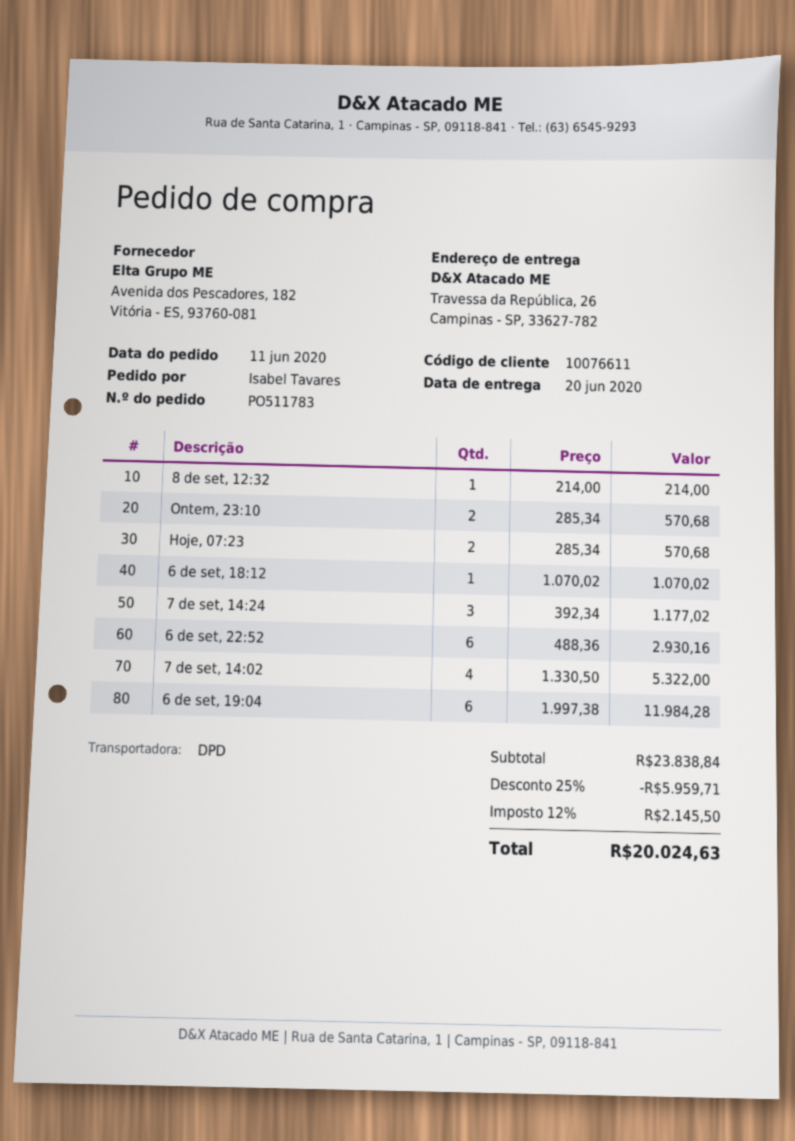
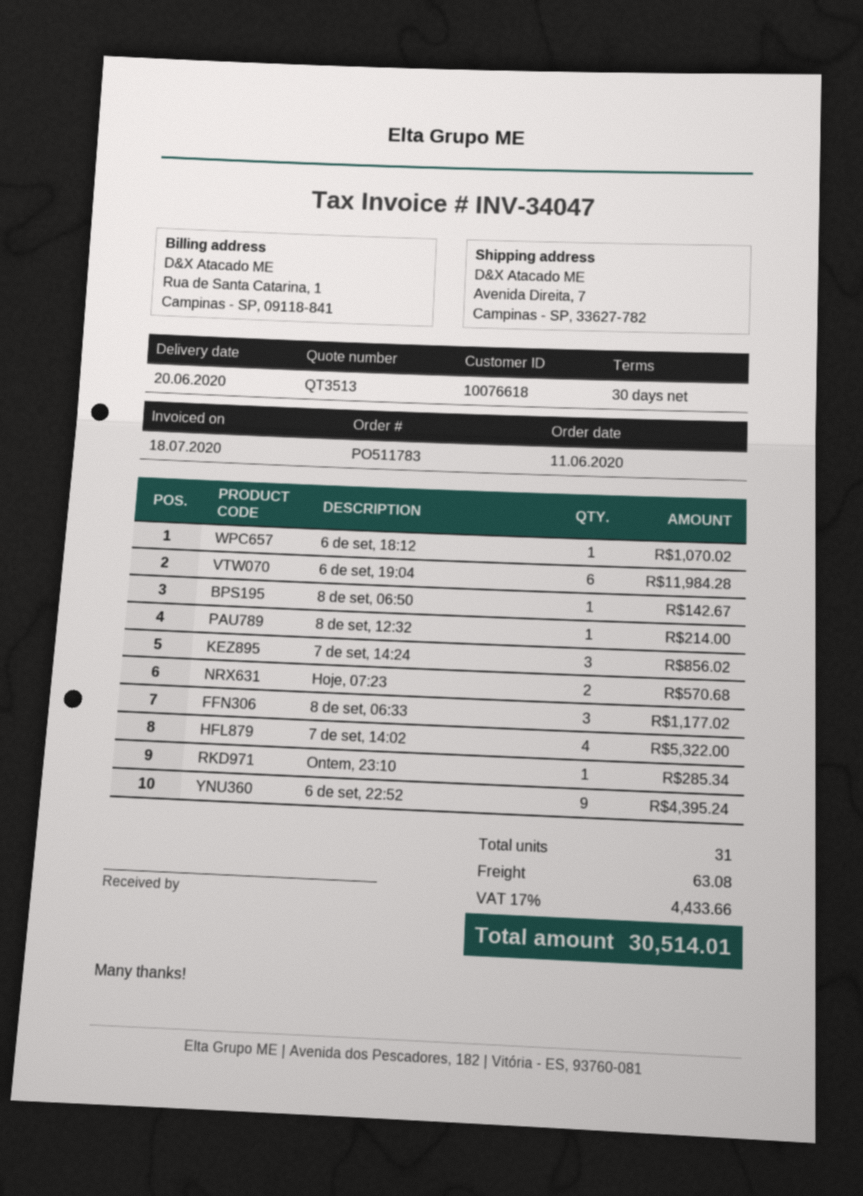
customer number: 10076611 -> 10076618
ship to: Travessa da República, 26, Campinas - SP, 33627-782 -> Avenida Direita, 7, Campinas - SP, 33627-782
Ontem, 23:10: 2 for 570.68 -> 1 for 285.34
7 de set, 14:24: 3 for 1177.02 -> 3 for 856.02
6 de set, 22:52: 6 for 2930.16 -> 9 for 4395.24
8 de set, 06:50: none -> 1 for 142.67
8 de set, 06:33: none -> 3 for 1177.02
discount: 25% = 5959.71 -> none
shipping: none -> 63.08
tax: 12% = 2145.50 -> 17% = 4433.66
total: 20024.63 -> 30514.01

